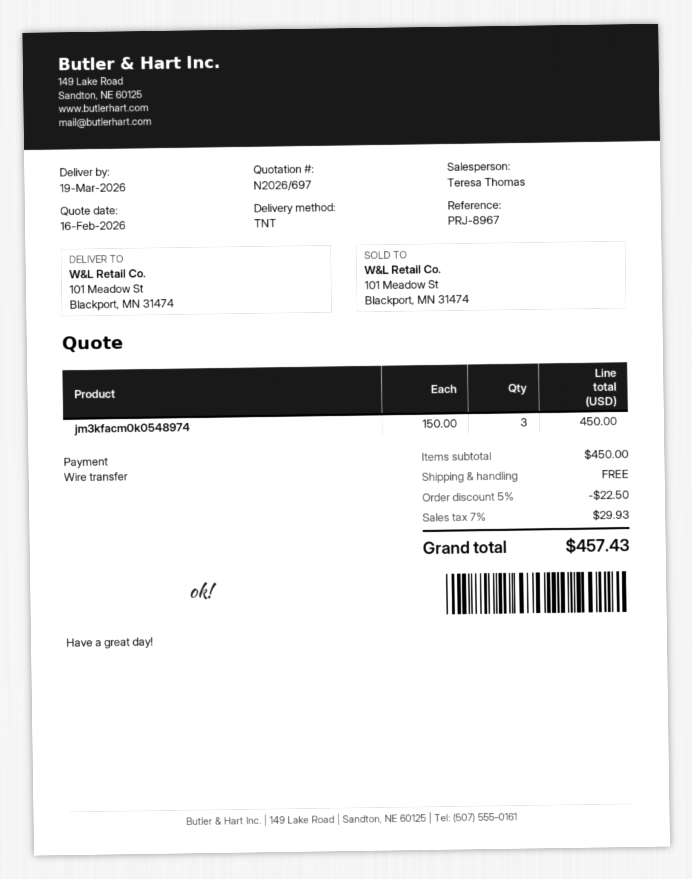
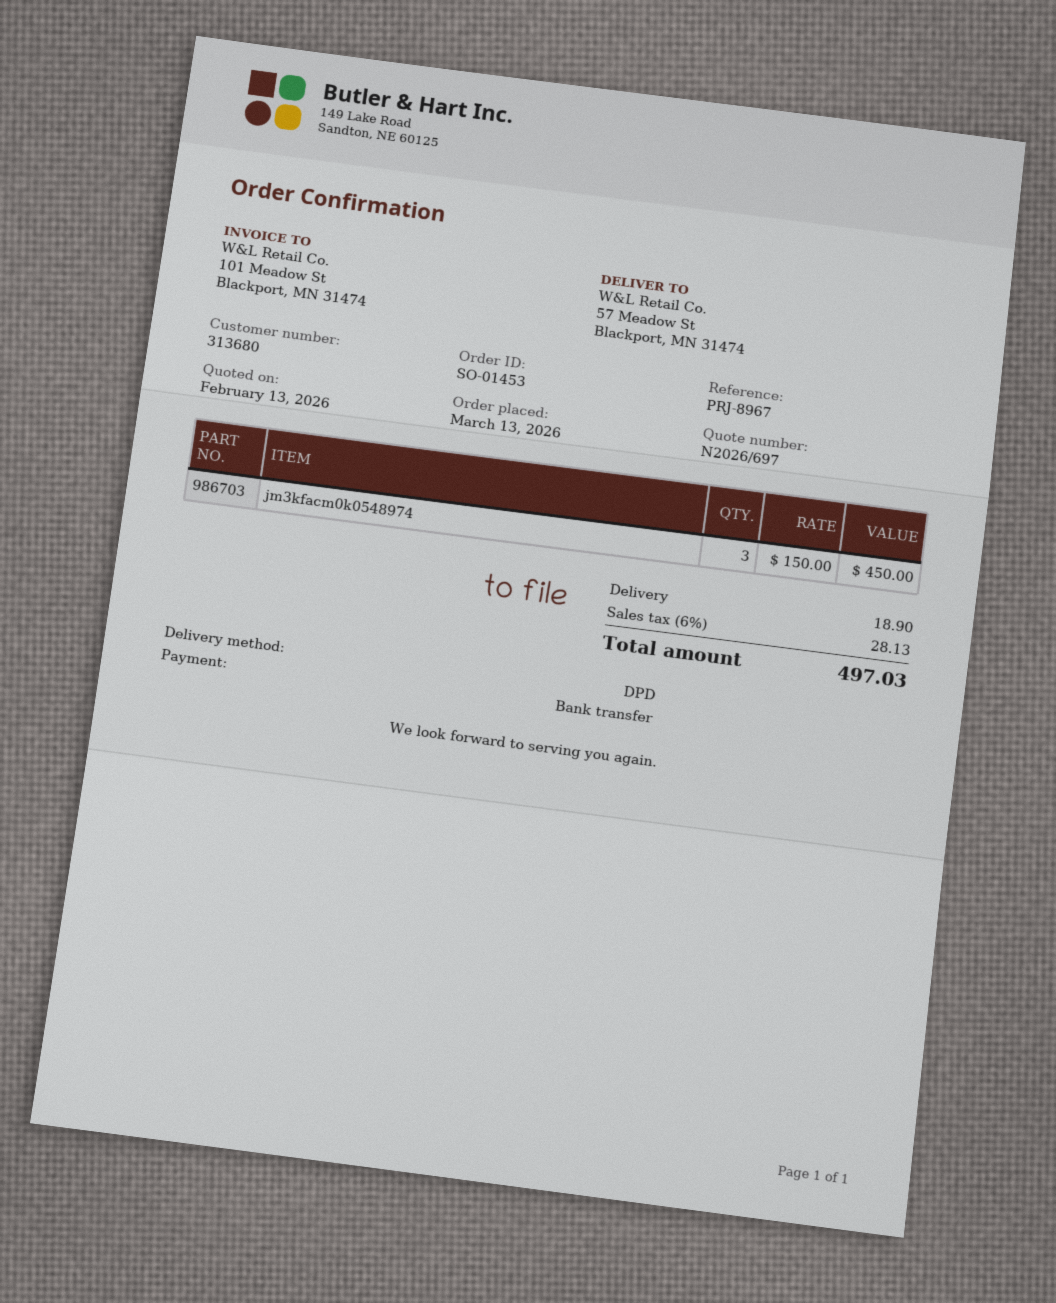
quote date: 2026-02-16 -> 2026-02-13
shipping method: TNT -> DPD
ship to: 101 Meadow St, Blackport, MN 31474 -> 57 Meadow St, Blackport, MN 31474
discount: 5% = 22.50 -> none
shipping: 0.00 -> 18.90
tax: 7% = 29.93 -> 6% = 28.13
total: 457.43 -> 497.03

